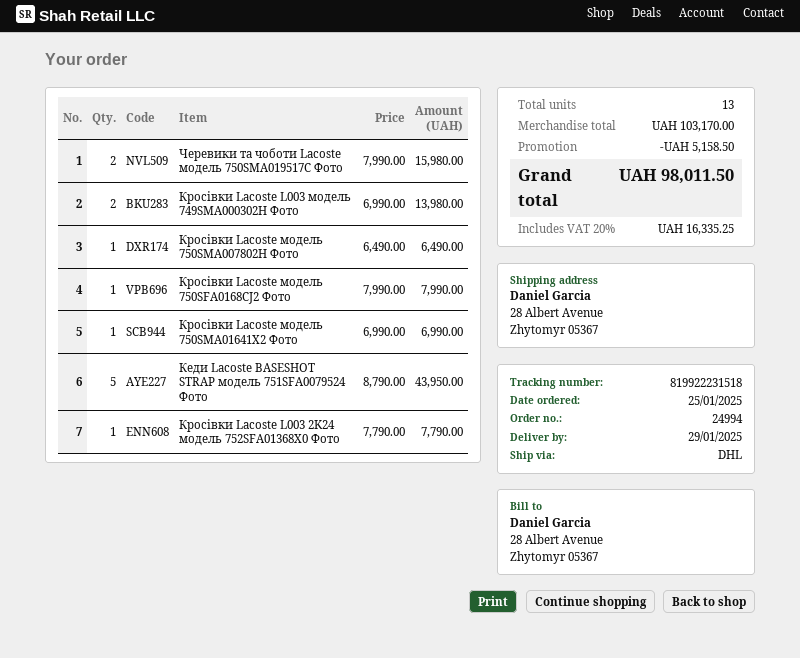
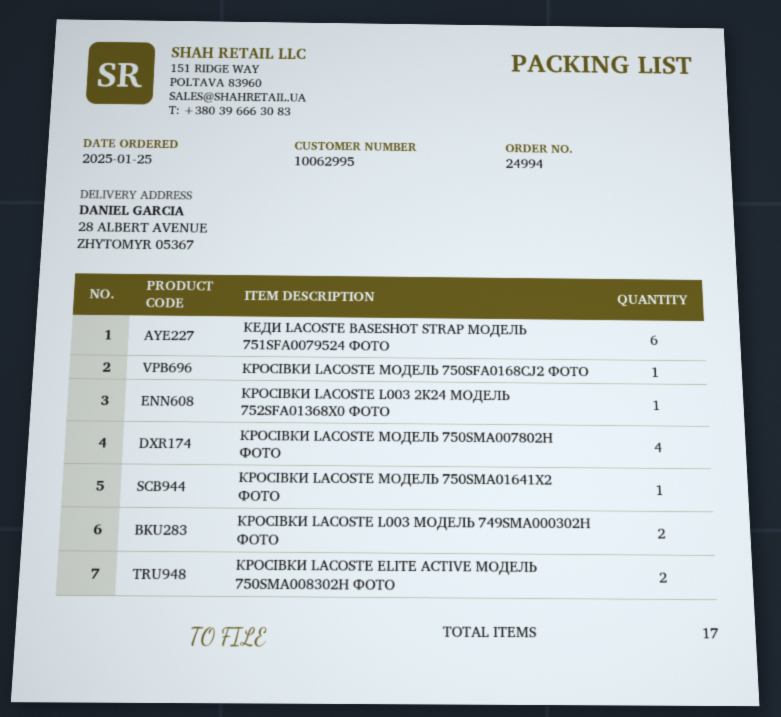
Черевики та чоботи Lacoste модель 750SMA019517C Фото: 2 -> none
Кросівки Lacoste модель 750SMA007802H Фото: 1 -> 4
Кеди Lacoste BASESHOT STRAP модель 751SFA0079524 Фото: 5 -> 6
КРОСІВКИ LACOSTE ELITE ACTIVE МОДЕЛЬ 750SMA008302H ФОТО: none -> 2
total quantity: 13 -> 17

